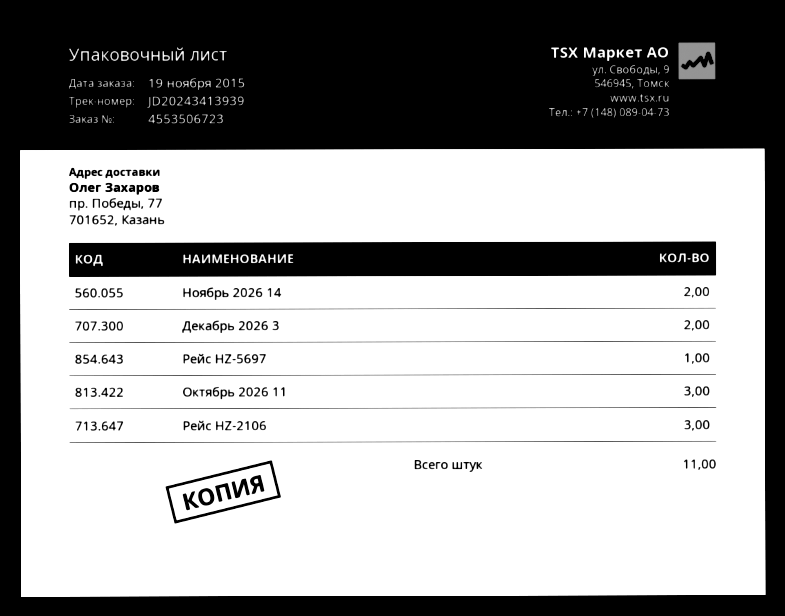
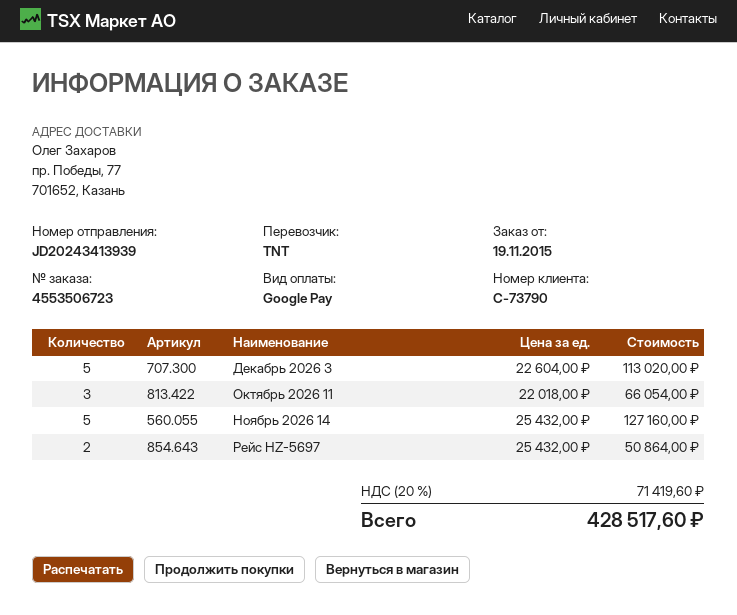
Ноябрь 2026 14: 2 -> 5
Декабрь 2026 3: 2 -> 5
Рейс HZ-5697: 1 -> 2
Рейс HZ-2106: 3 -> none

